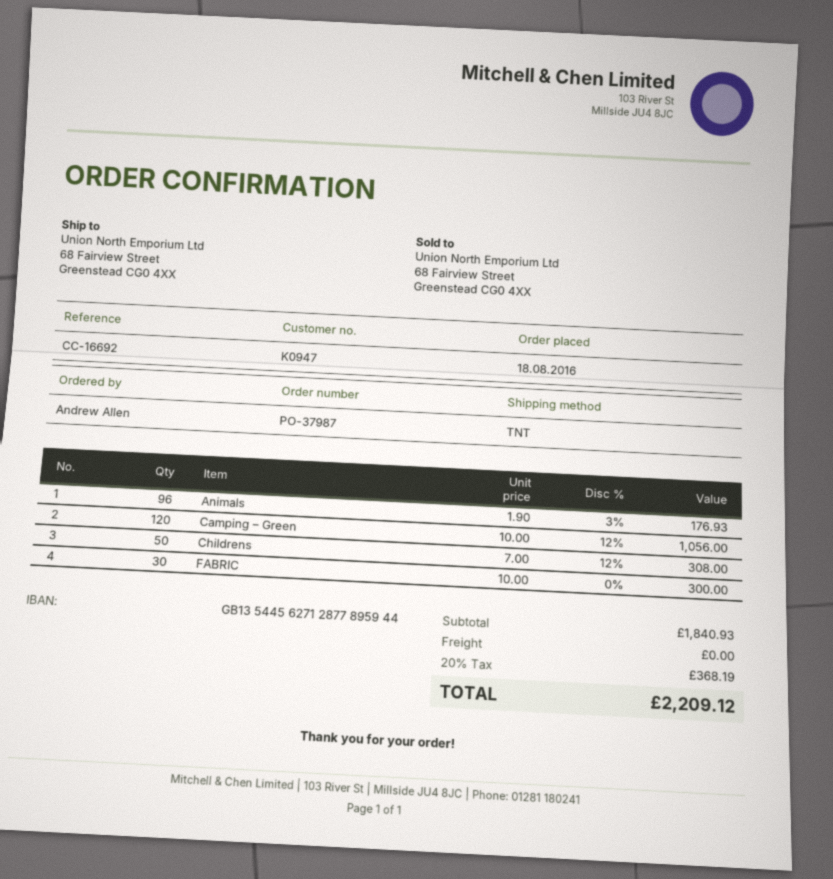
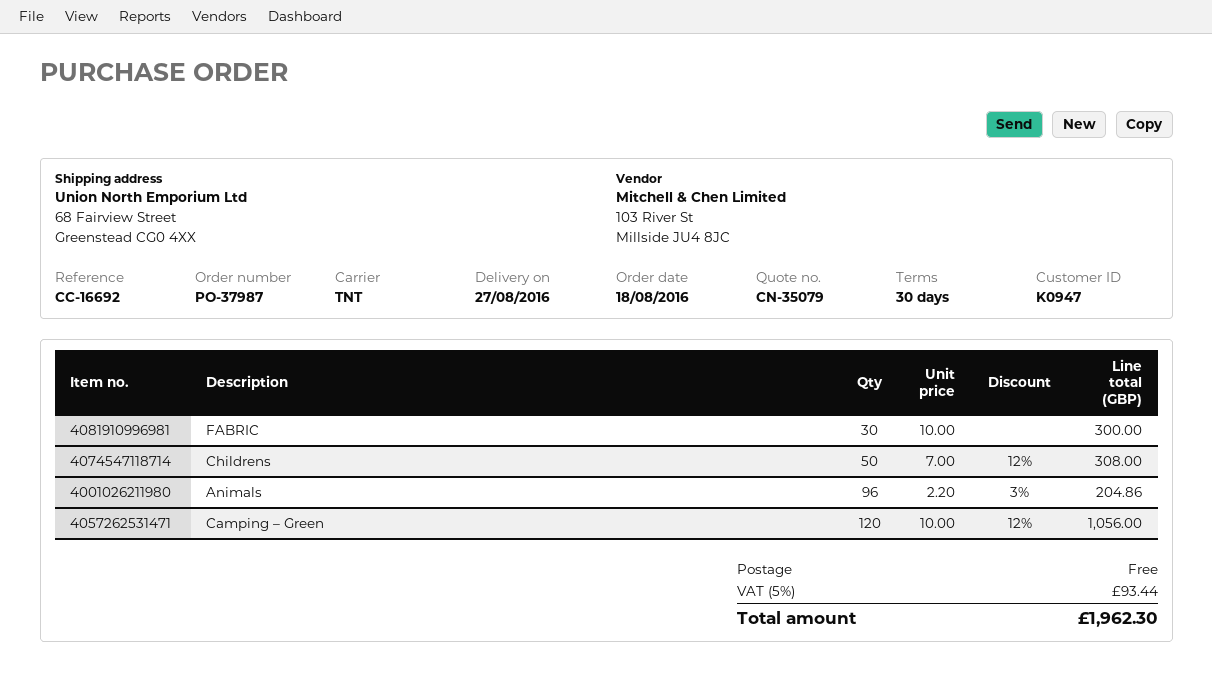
Animals: 96 x 1.90 - 3% = 176.93 -> 96 x 2.20 - 3% = 204.86
tax: 20% = 368.19 -> 5% = 93.44
total: 2209.12 -> 1962.30

